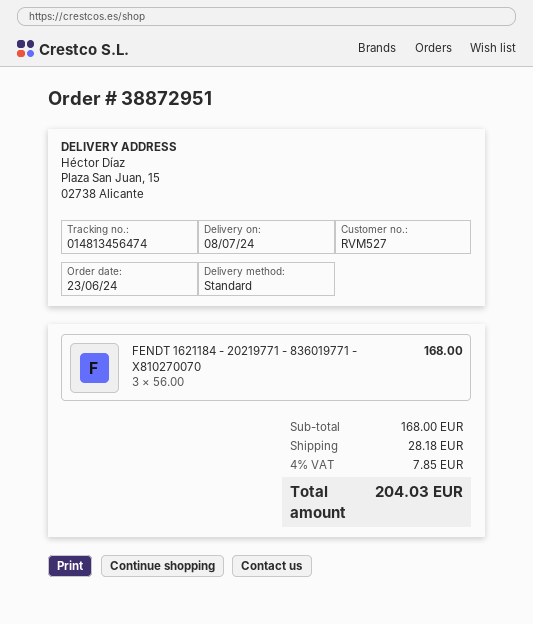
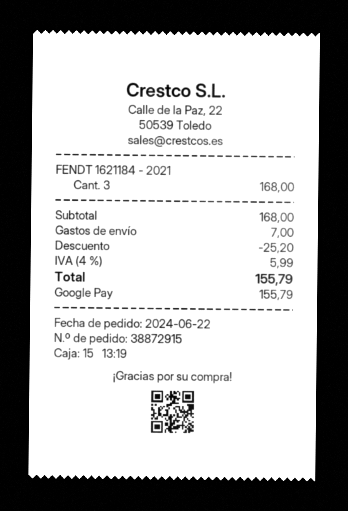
order number: 38872951 -> 38872915
order date: 2024-06-23 -> 2024-06-22
discount: none -> 25.20
shipping: 28.18 -> 7.00
tax: 4% = 7.85 -> 4% = 5.99
total: 204.03 -> 155.79

